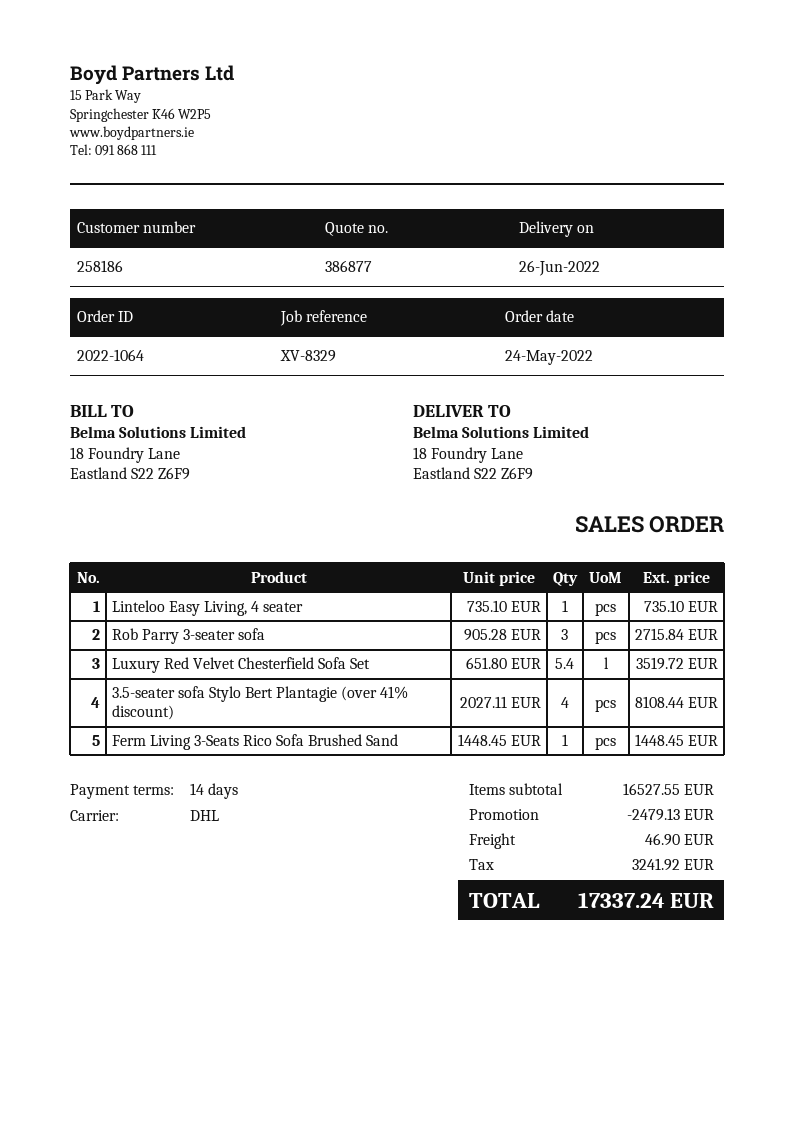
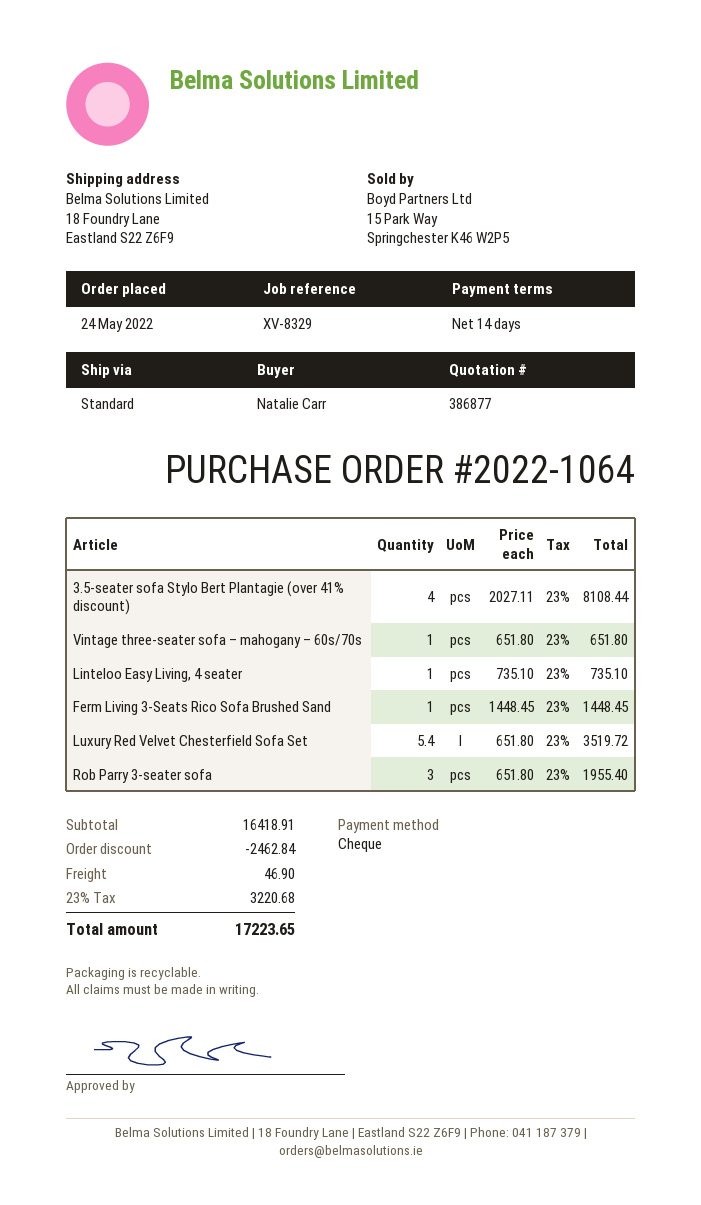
shipping method: DHL -> standard
Rob Parry 3-seater sofa: 3 x 905.28 = 2715.84 -> 3 x 651.80 = 1955.40
Vintage three-seater sofa – mahogany – 60s/70s: none -> 1 x 651.80 = 651.80
subtotal: 16527.55 -> 16418.91
discount: 2479.13 -> 2462.84
tax: 3241.92 -> 3220.68
total: 17337.24 -> 17223.65

